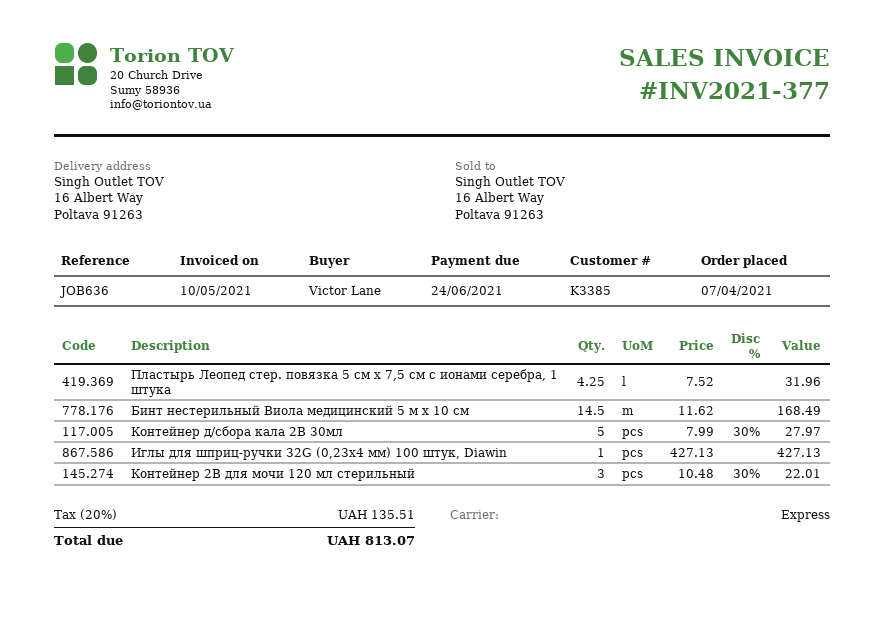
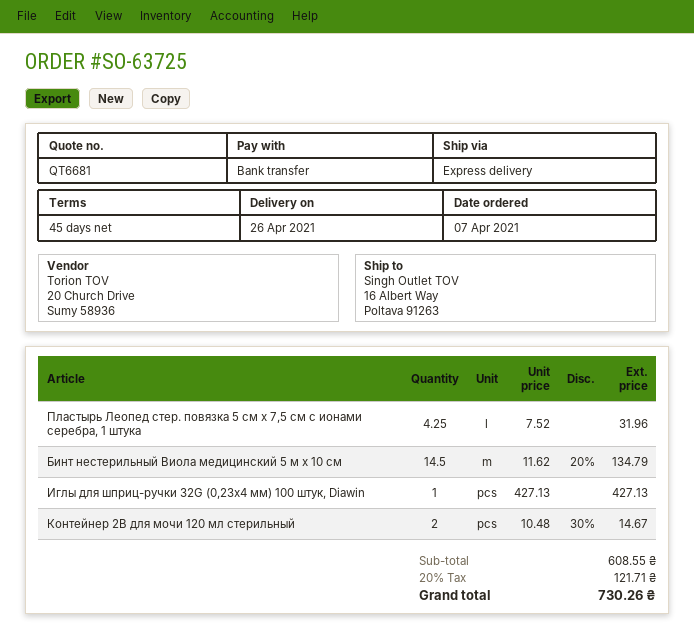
Бинт нестерильный Виола медицинский 5 м х 10 см: 14.5 x 11.62 = 168.49 -> 14.5 x 11.62 - 20% = 134.79
Контейнер д/сбора кала 2В 30мл: 5 x 7.99 - 30% = 27.97 -> none
Контейнер 2В для мочи 120 мл стерильный: 3 x 10.48 - 30% = 22.01 -> 2 x 10.48 - 30% = 14.67
tax: 20% = 135.51 -> 20% = 121.71
total: 813.07 -> 730.26

